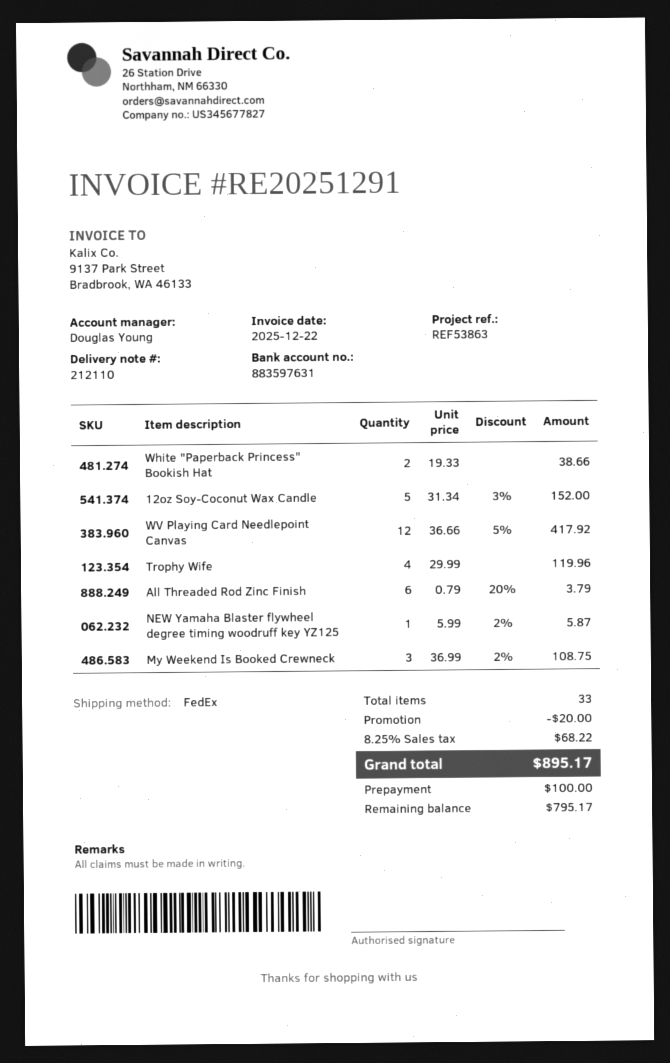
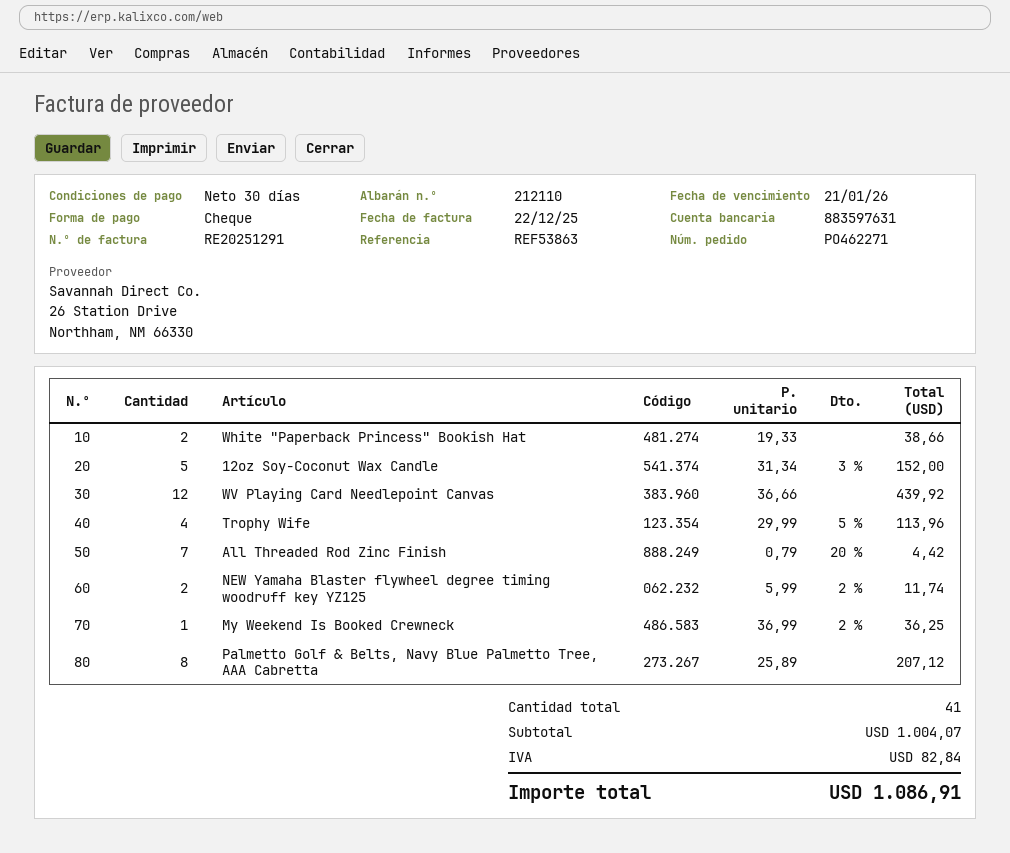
WV Playing Card Needlepoint Canvas: 12 x 36.66 - 5% = 417.92 -> 12 x 36.66 = 439.92
Trophy Wife: 4 x 29.99 = 119.96 -> 4 x 29.99 - 5% = 113.96
All Threaded Rod Zinc Finish: 6 x 0.79 - 20% = 3.79 -> 7 x 0.79 - 20% = 4.42
NEW Yamaha Blaster flywheel degree timing woodruff key YZ125: 1 x 5.99 - 2% = 5.87 -> 2 x 5.99 - 2% = 11.74
My Weekend Is Booked Crewneck: 3 x 36.99 - 2% = 108.75 -> 1 x 36.99 - 2% = 36.25
Palmetto Golf & Belts, Navy Blue Palmetto Tree, AAA Cabretta: none -> 8 x 25.89 = 207.12
total quantity: 33 -> 41
discount: 20.00 -> none
tax: 68.22 -> 82.84
total: 895.17 -> 1086.91

